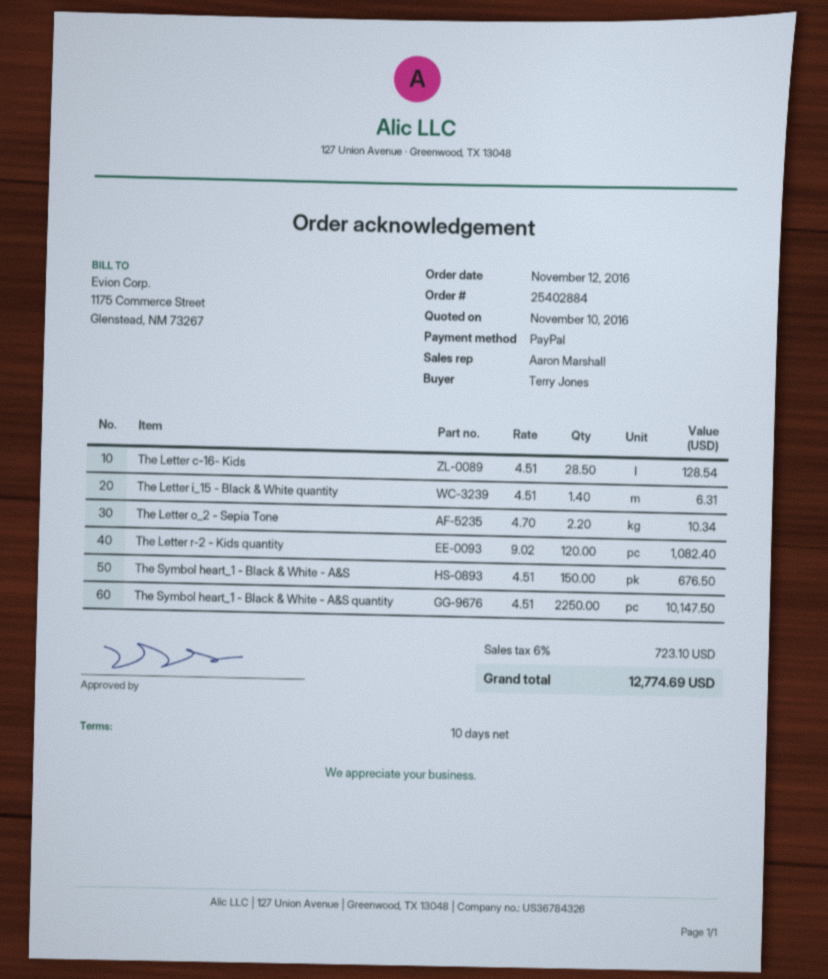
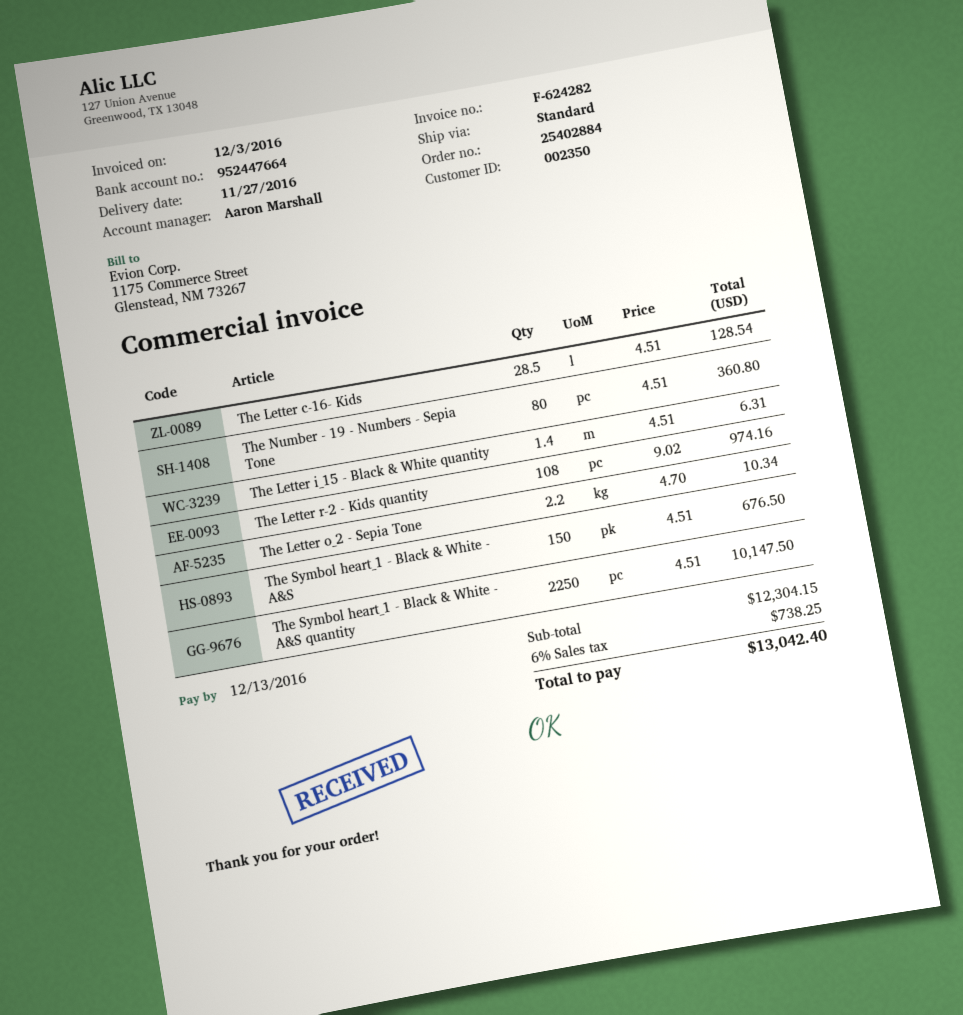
The Letter r-2 - Kids quantity: 120 x 9.02 = 1082.40 -> 108 x 9.02 = 974.16
The Number - 19 - Numbers - Sepia Tone: none -> 80 x 4.51 = 360.80
tax: 6% = 723.10 -> 6% = 738.25
total: 12774.69 -> 13042.40

